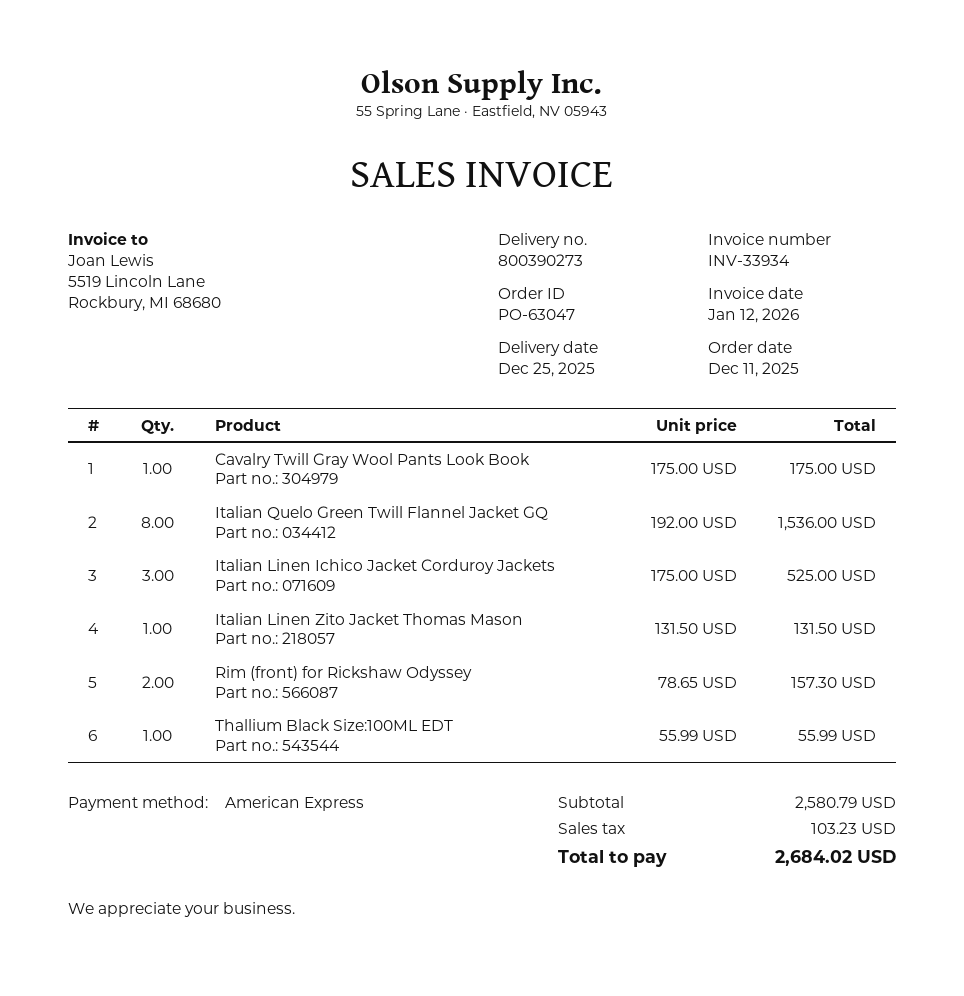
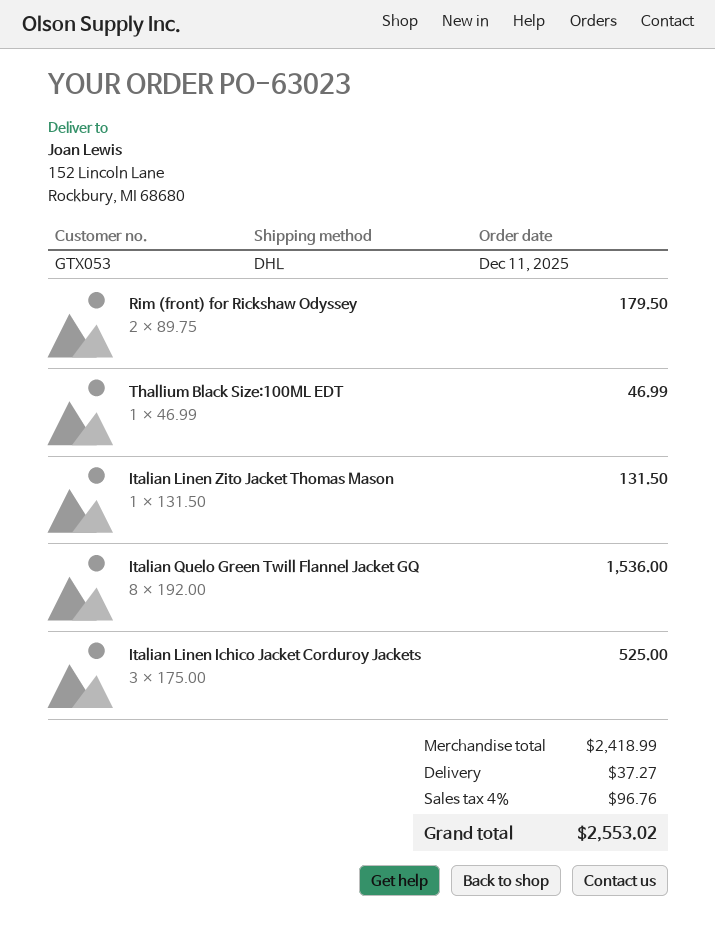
order number: PO-63047 -> PO-63023
Cavalry Twill Gray Wool Pants Look Book: 1 x 175.00 = 175.00 -> none
Rim (front) for Rickshaw Odyssey: 2 x 78.65 = 157.30 -> 2 x 89.75 = 179.50
Thallium Black Size:100ML EDT: 1 x 55.99 = 55.99 -> 1 x 46.99 = 46.99
subtotal: 2580.79 -> 2418.99
shipping: none -> 37.27
tax: 103.23 -> 96.76
total: 2684.02 -> 2553.02

